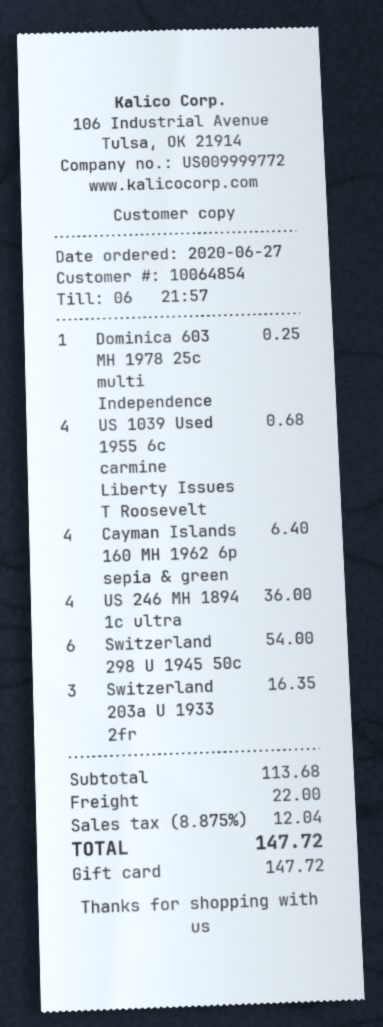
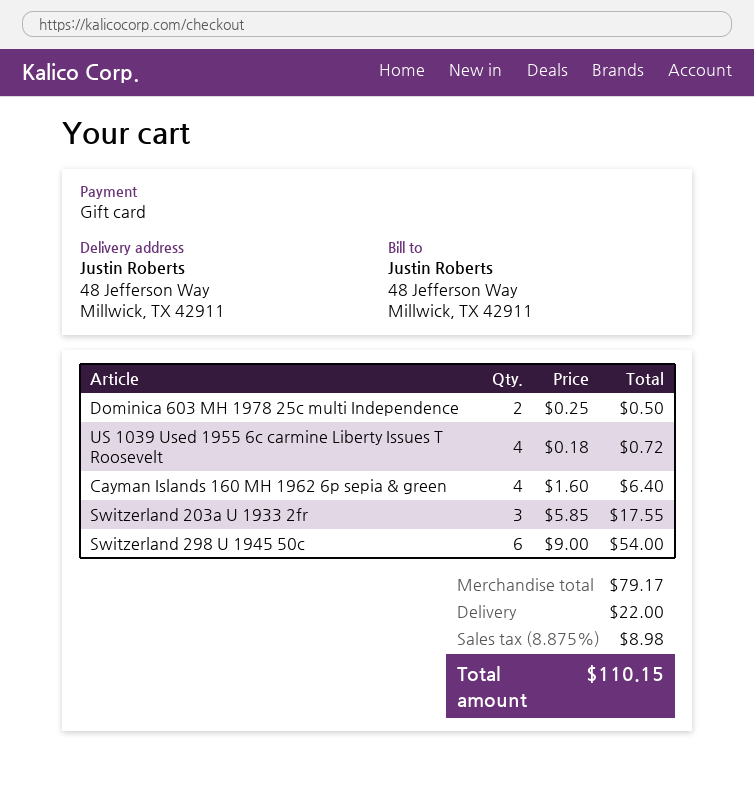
Dominica 603 MH 1978 25c multi Independence: 1 for 0.25 -> 2 for 0.50
US 1039 Used 1955 6c carmine Liberty Issues T Roosevelt: 4 for 0.68 -> 4 for 0.72
US 246 MH 1894 1c ultra: 4 for 36.00 -> none
Switzerland 203a U 1933 2fr: 3 for 16.35 -> 3 for 17.55
subtotal: 113.68 -> 79.17
tax: 8.875% = 12.04 -> 8.875% = 8.98
total: 147.72 -> 110.15

